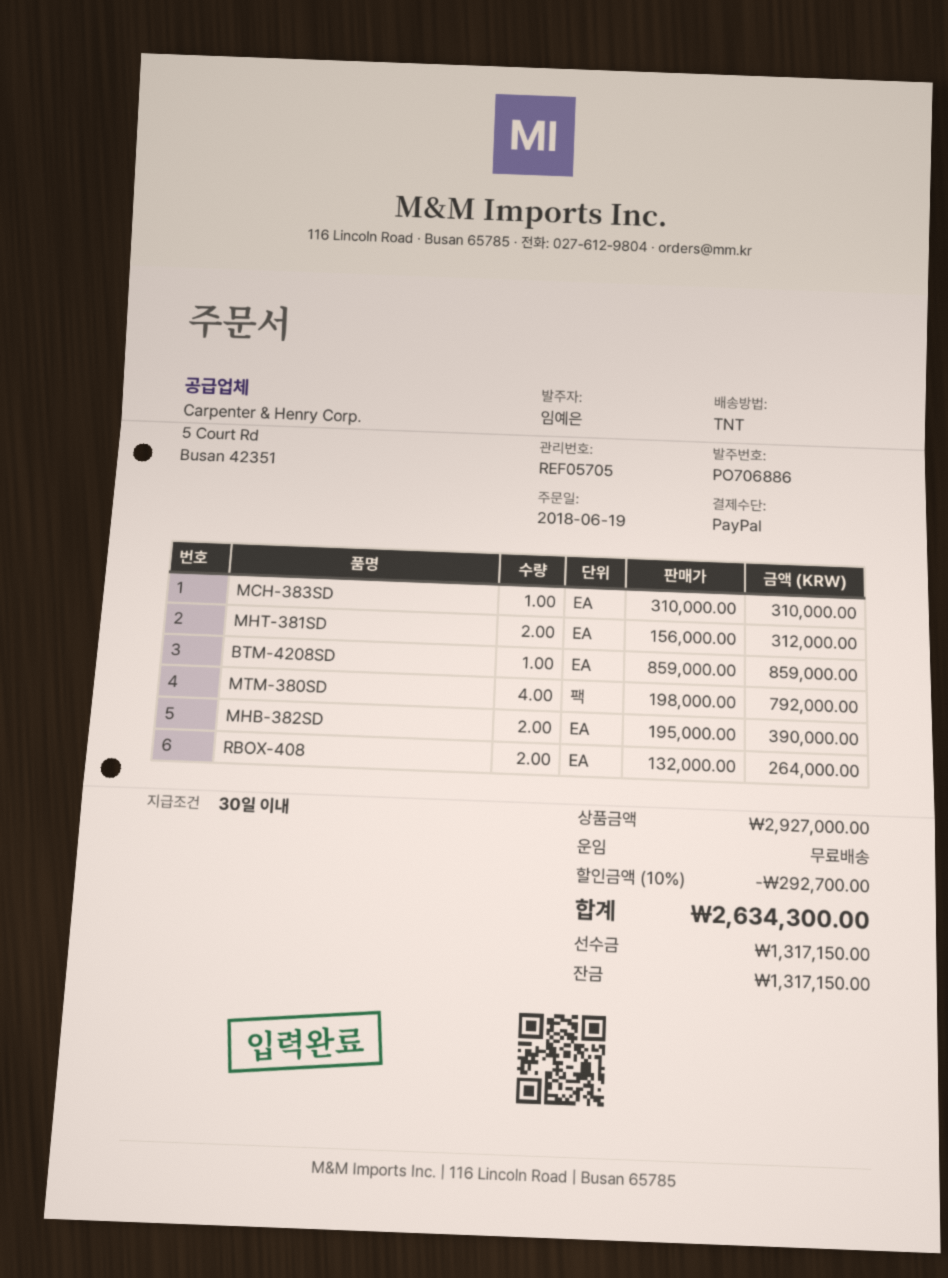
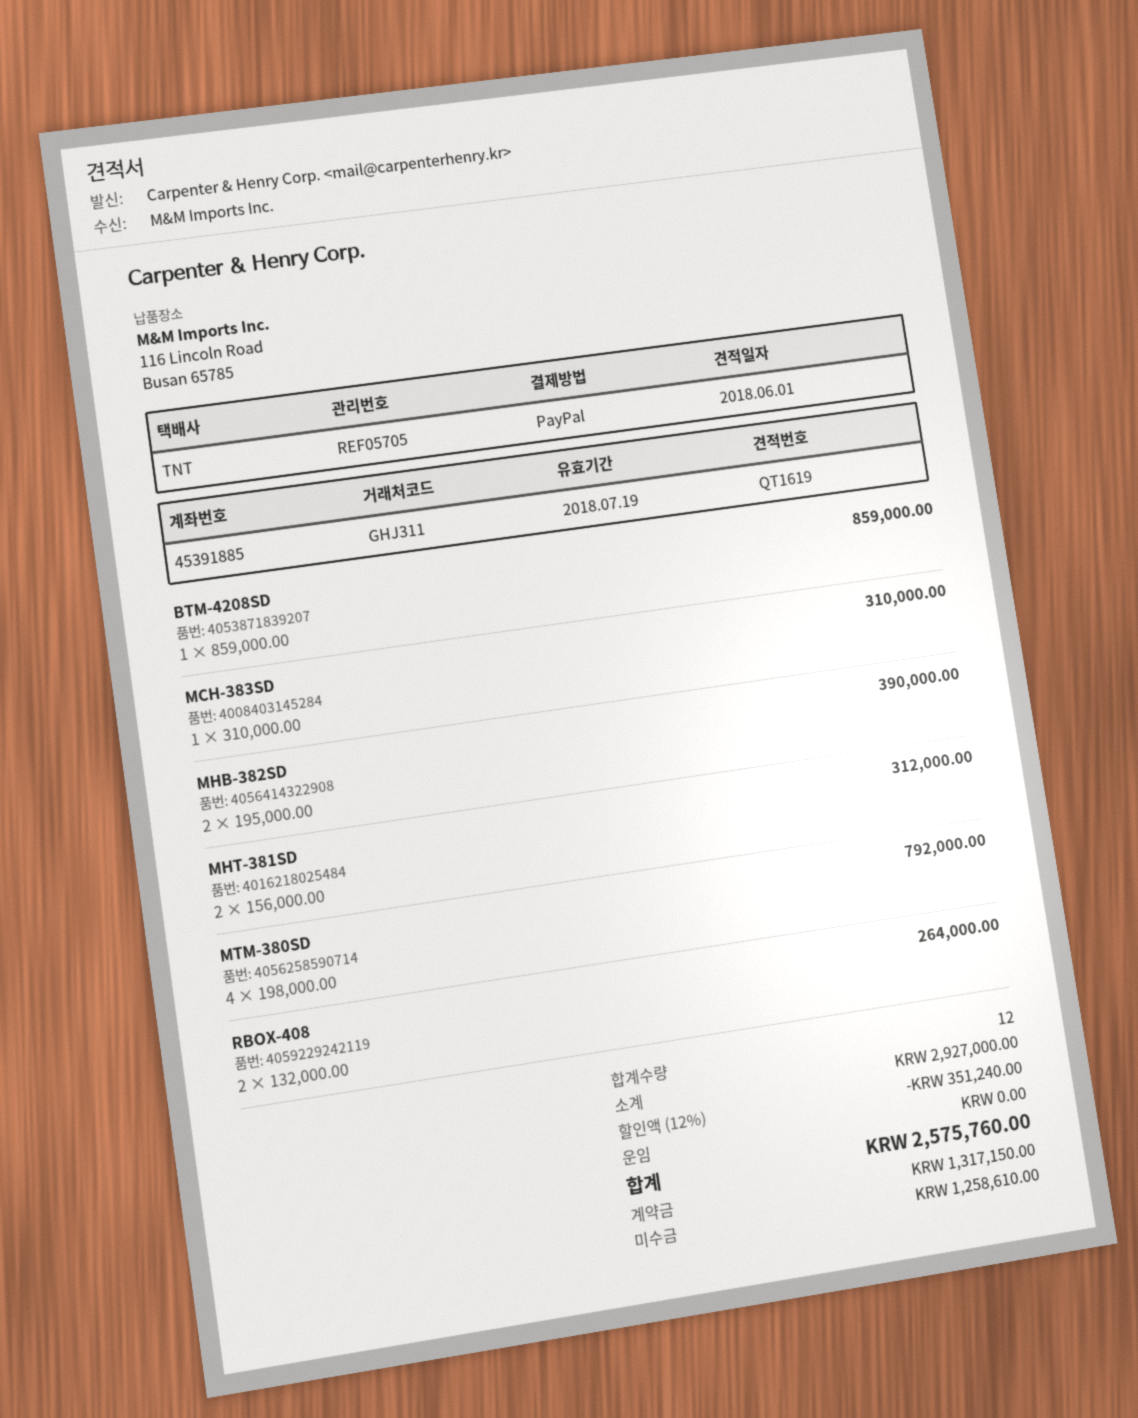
discount: 10% = 292700.00 -> 12% = 351240.00
total: 2634300.00 -> 2575760.00
balance: 1317150.00 -> 1258610.00

